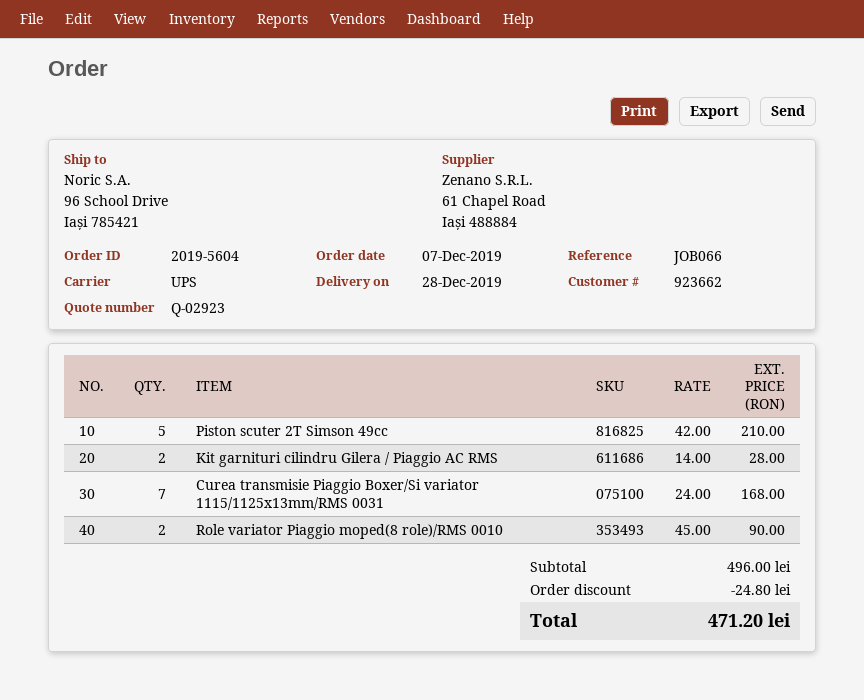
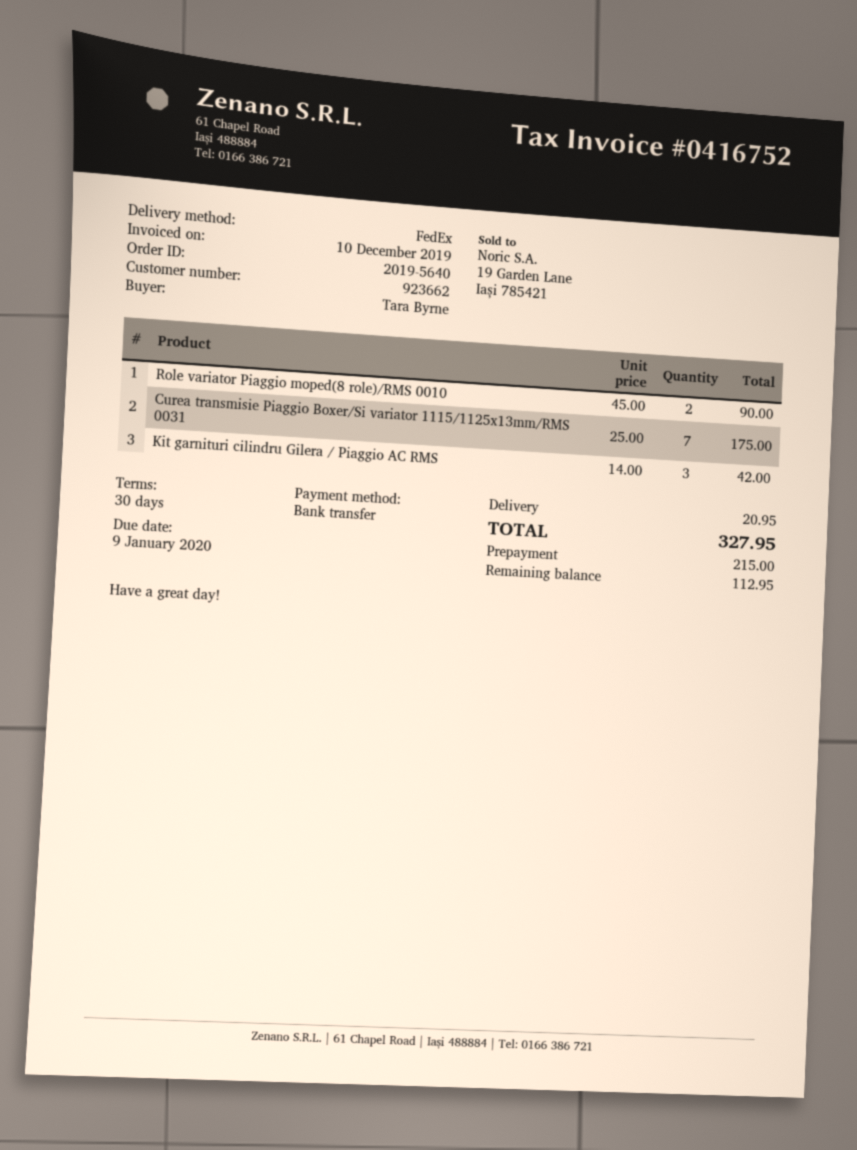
order number: 2019-5604 -> 2019-5640
shipping method: UPS -> FedEx
Piston scuter 2T Simson 49cc: 5 x 42.00 = 210.00 -> none
Kit garnituri cilindru Gilera / Piaggio AC RMS: 2 x 14.00 = 28.00 -> 3 x 14.00 = 42.00
Curea transmisie Piaggio Boxer/Si variator 1115/1125x13mm/RMS 0031: 7 x 24.00 = 168.00 -> 7 x 25.00 = 175.00
discount: 24.80 -> none
shipping: none -> 20.95
total: 471.20 -> 327.95

